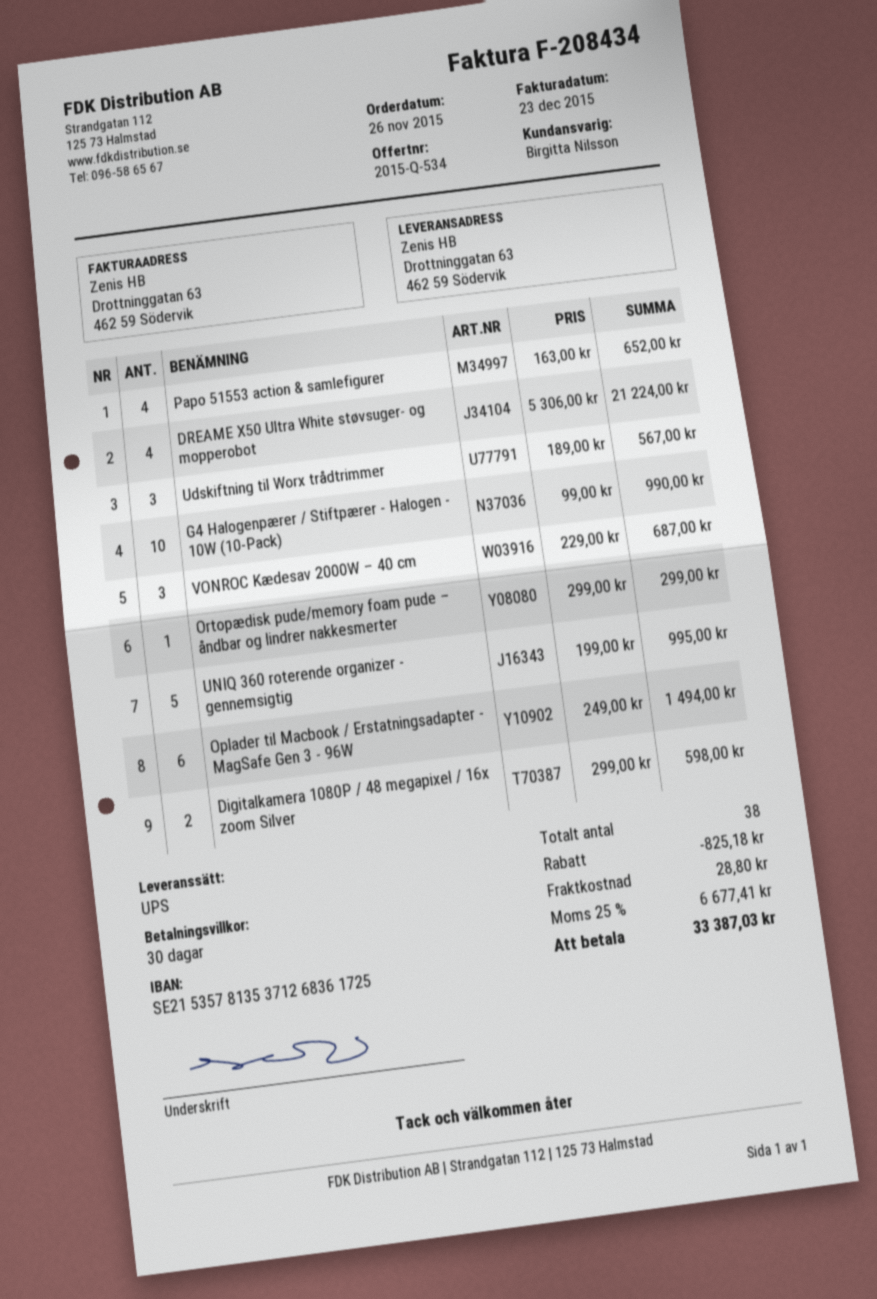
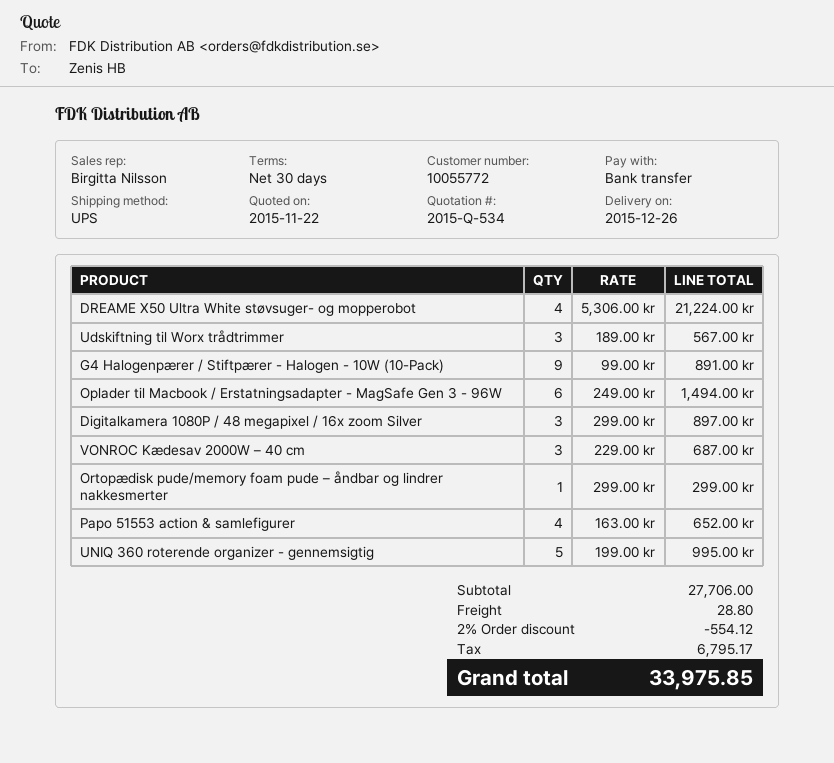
G4 Halogenpærer / Stiftpærer - Halogen - 10W (10-Pack): 10 x 99.00 = 990.00 -> 9 x 99.00 = 891.00
Digitalkamera 1080P / 48 megapixel / 16x zoom Silver: 2 x 299.00 = 598.00 -> 3 x 299.00 = 897.00
discount: 825.18 -> 554.12
tax: 6677.41 -> 6795.17
total: 33387.03 -> 33975.85

